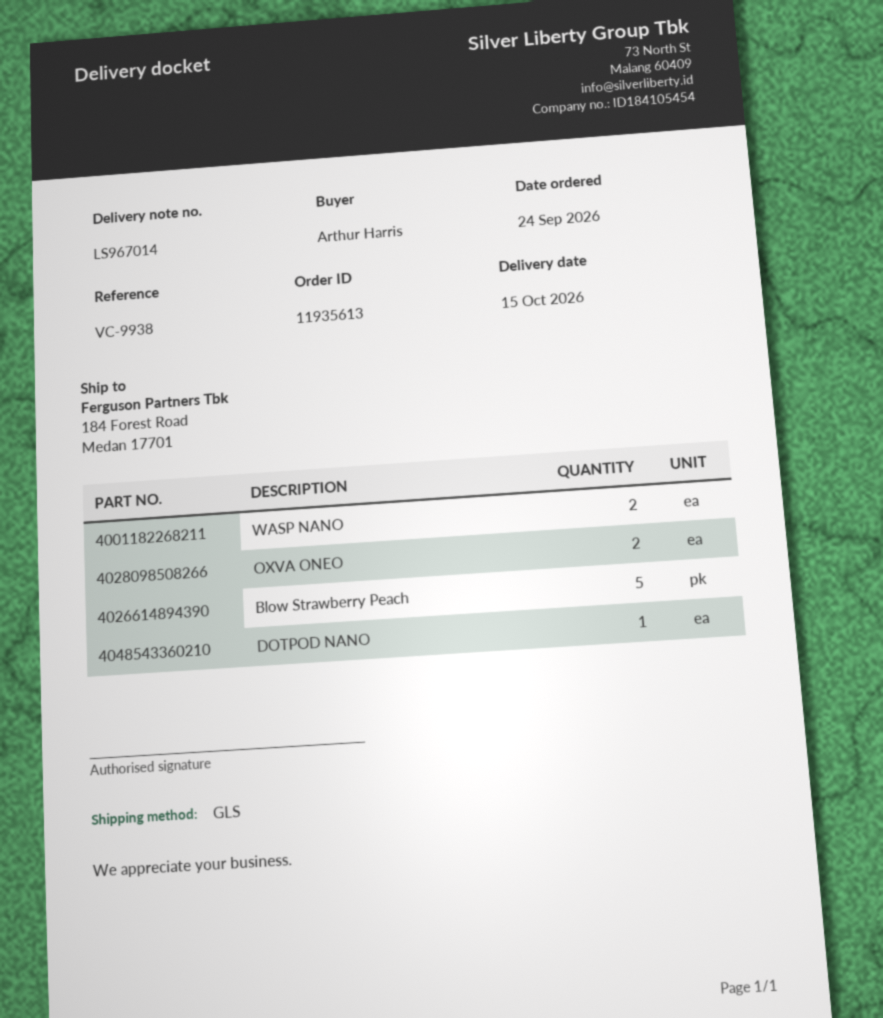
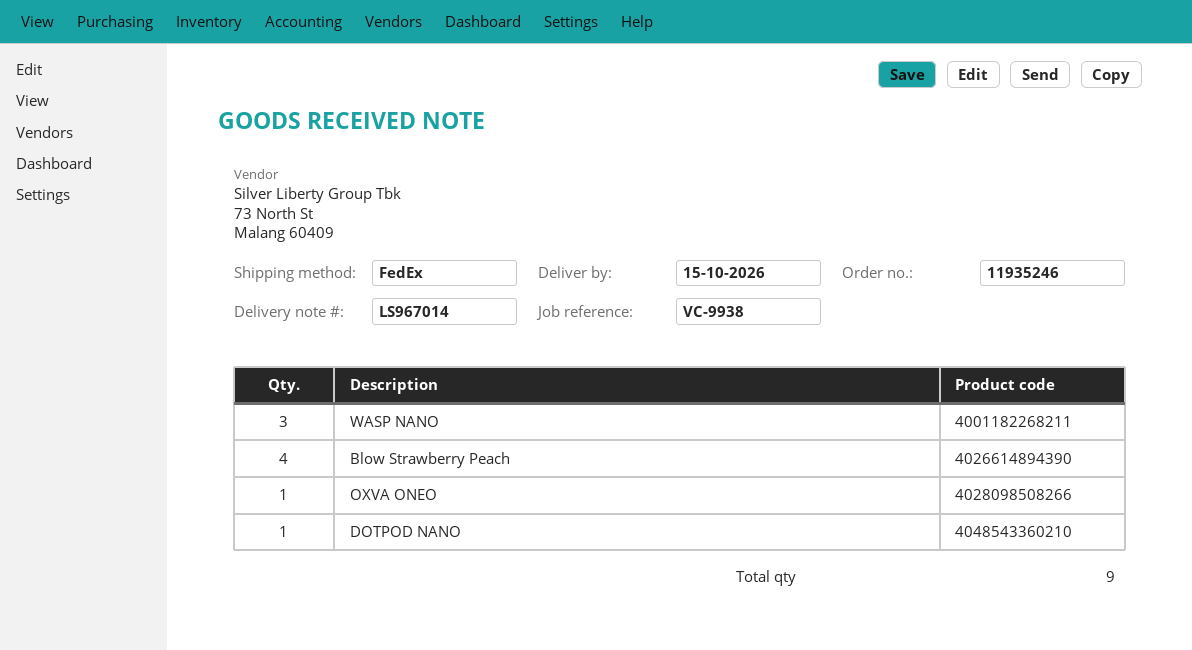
order number: 11935613 -> 11935246
shipping method: GLS -> FedEx
WASP NANO: 2 -> 3
OXVA ONEO: 2 -> 1
Blow Strawberry Peach: 5 -> 4

